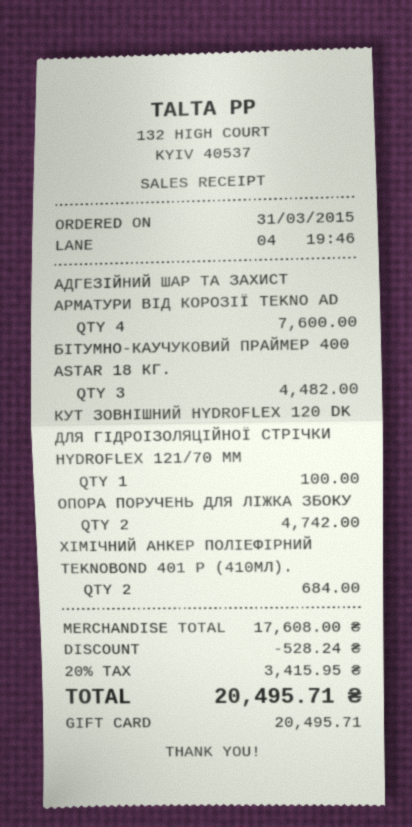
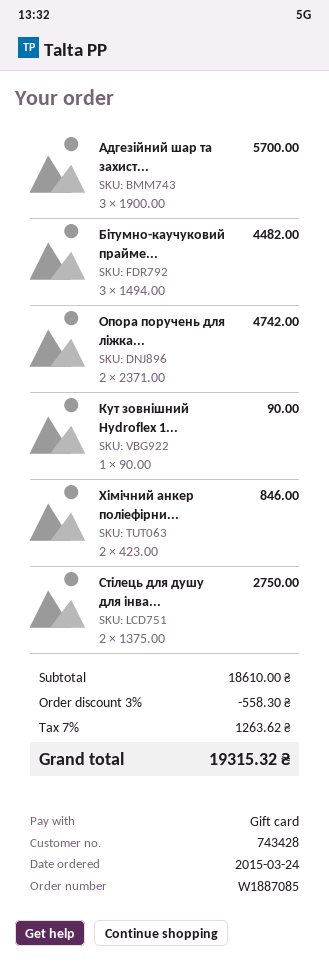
order date: 2015-03-31 -> 2015-03-24
АДГЕЗІЙНИЙ ШАР ТА ЗАХИСТ АРМАТУРИ ВІД КОРОЗІЇ TEKNO AD: 4 for 7600.00 -> 3 for 5700.00
КУТ ЗОВНІШНИЙ HYDROFLEX 120 DK ДЛЯ ГІДРОІЗОЛЯЦІЙНОЇ СТРІЧКИ HYDROFLEX 121/70 ММ: 1 for 100.00 -> 1 for 90.00
ХІМІЧНИЙ АНКЕР ПОЛІЕФІРНИЙ TEKNOBOND 401 P (410МЛ).: 2 for 684.00 -> 2 for 846.00
Стілець для душу для інва...: none -> 2 for 2750.00
subtotal: 17608.00 -> 18610.00
discount: 528.24 -> 558.30
tax: 20% = 3415.95 -> 7% = 1263.62
total: 20495.71 -> 19315.32

